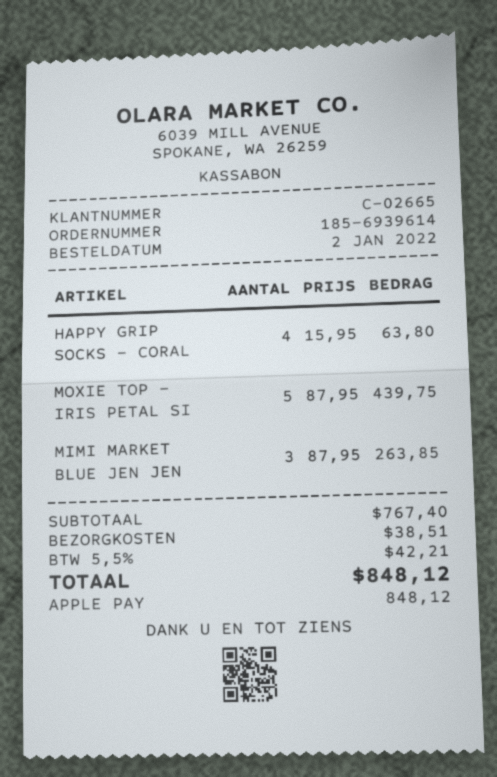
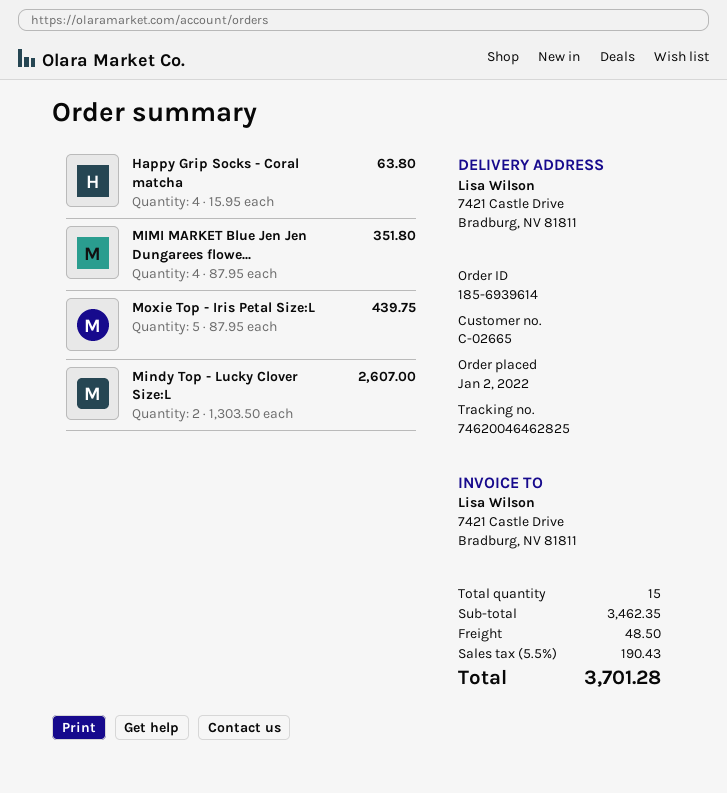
MIMI MARKET BLUE JEN JEN: 3 x 87.95 = 263.85 -> 4 x 87.95 = 351.80
Mindy Top - Lucky Clover Size:L: none -> 2 x 1303.50 = 2607.00
subtotal: 767.40 -> 3462.35
shipping: 38.51 -> 48.50
tax: 5.5% = 42.21 -> 5.5% = 190.43
total: 848.12 -> 3701.28

